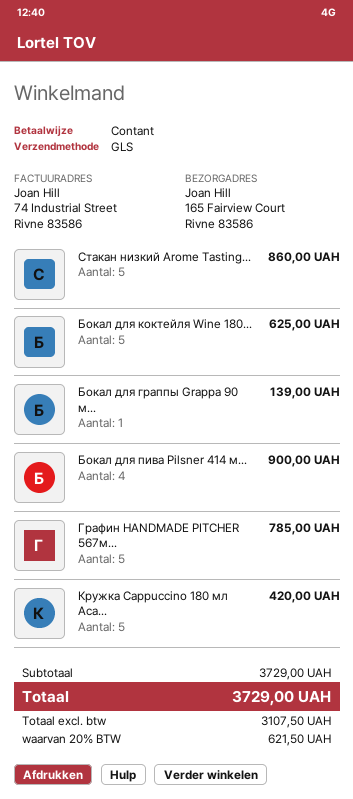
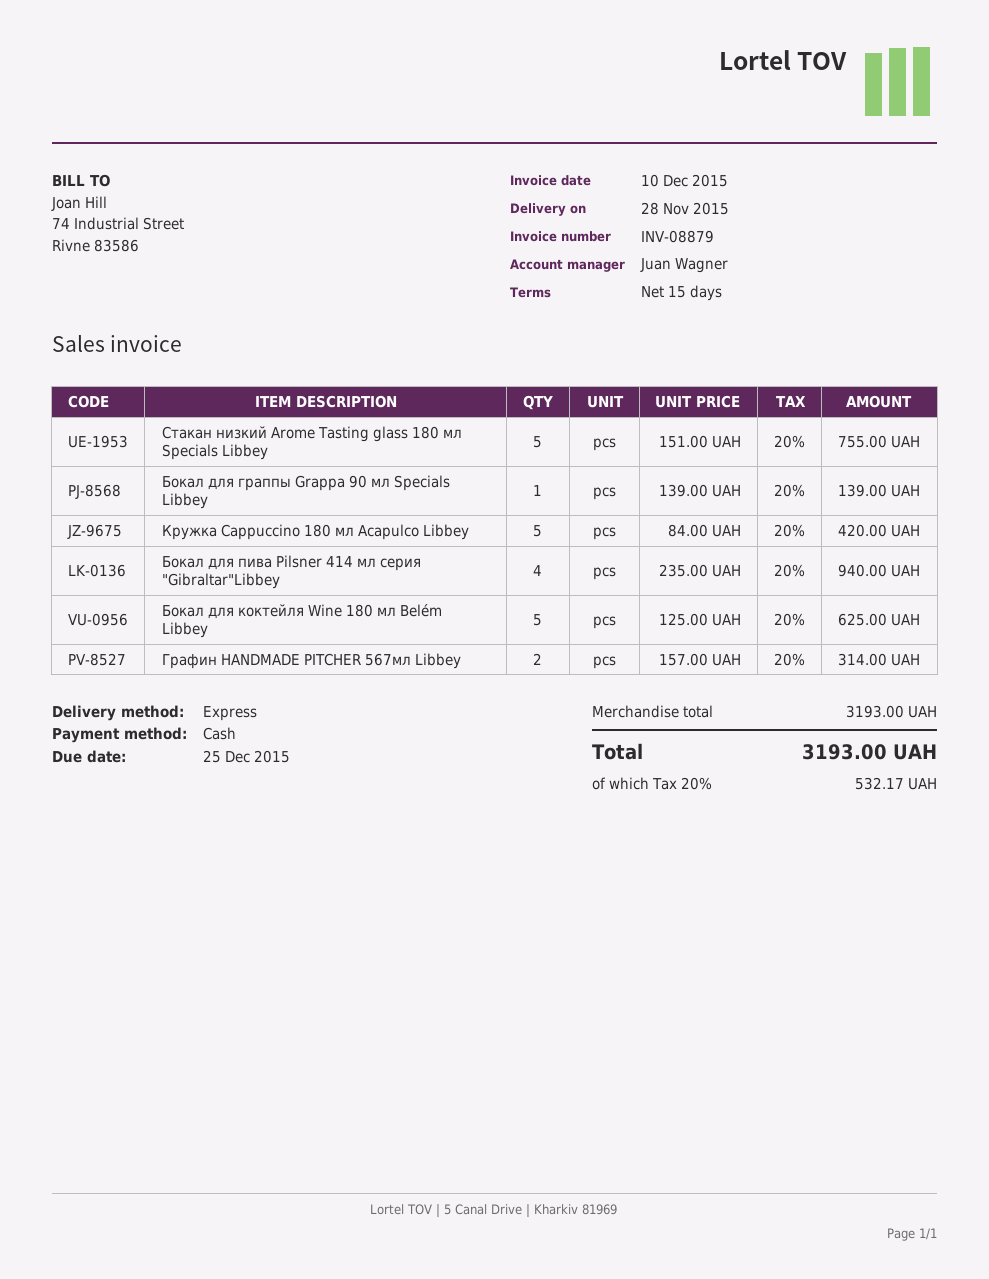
shipping method: GLS -> express
Стакан низкий Arome Tasting...: 5 for 860.00 -> 5 for 755.00
Бокал для пива Pilsner 414 м...: 4 for 900.00 -> 4 for 940.00
Графин HANDMADE PITCHER 567м...: 5 for 785.00 -> 2 for 314.00
subtotal: 3729.00 -> 3193.00
tax: 20% = 621.50 -> 20% = 532.17
total: 3729.00 -> 3193.00

